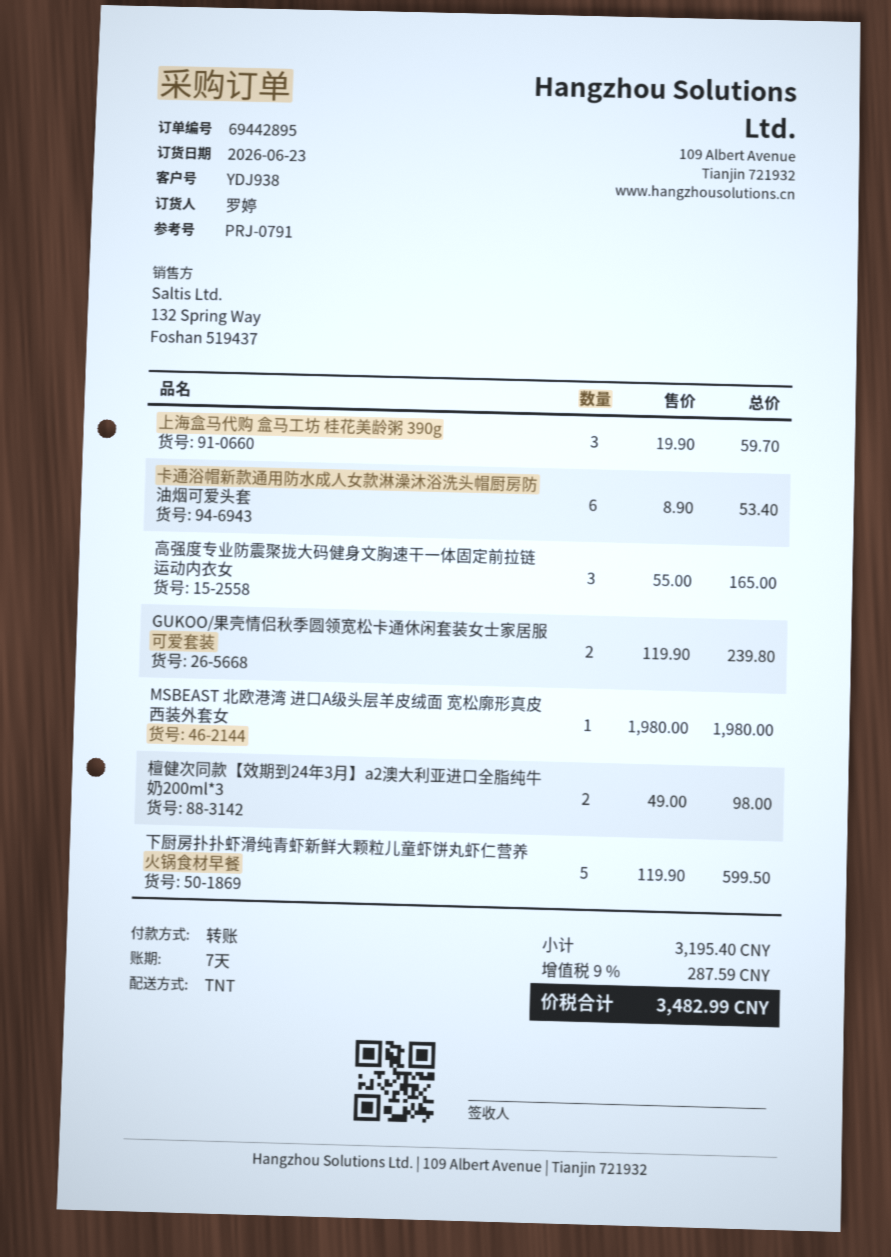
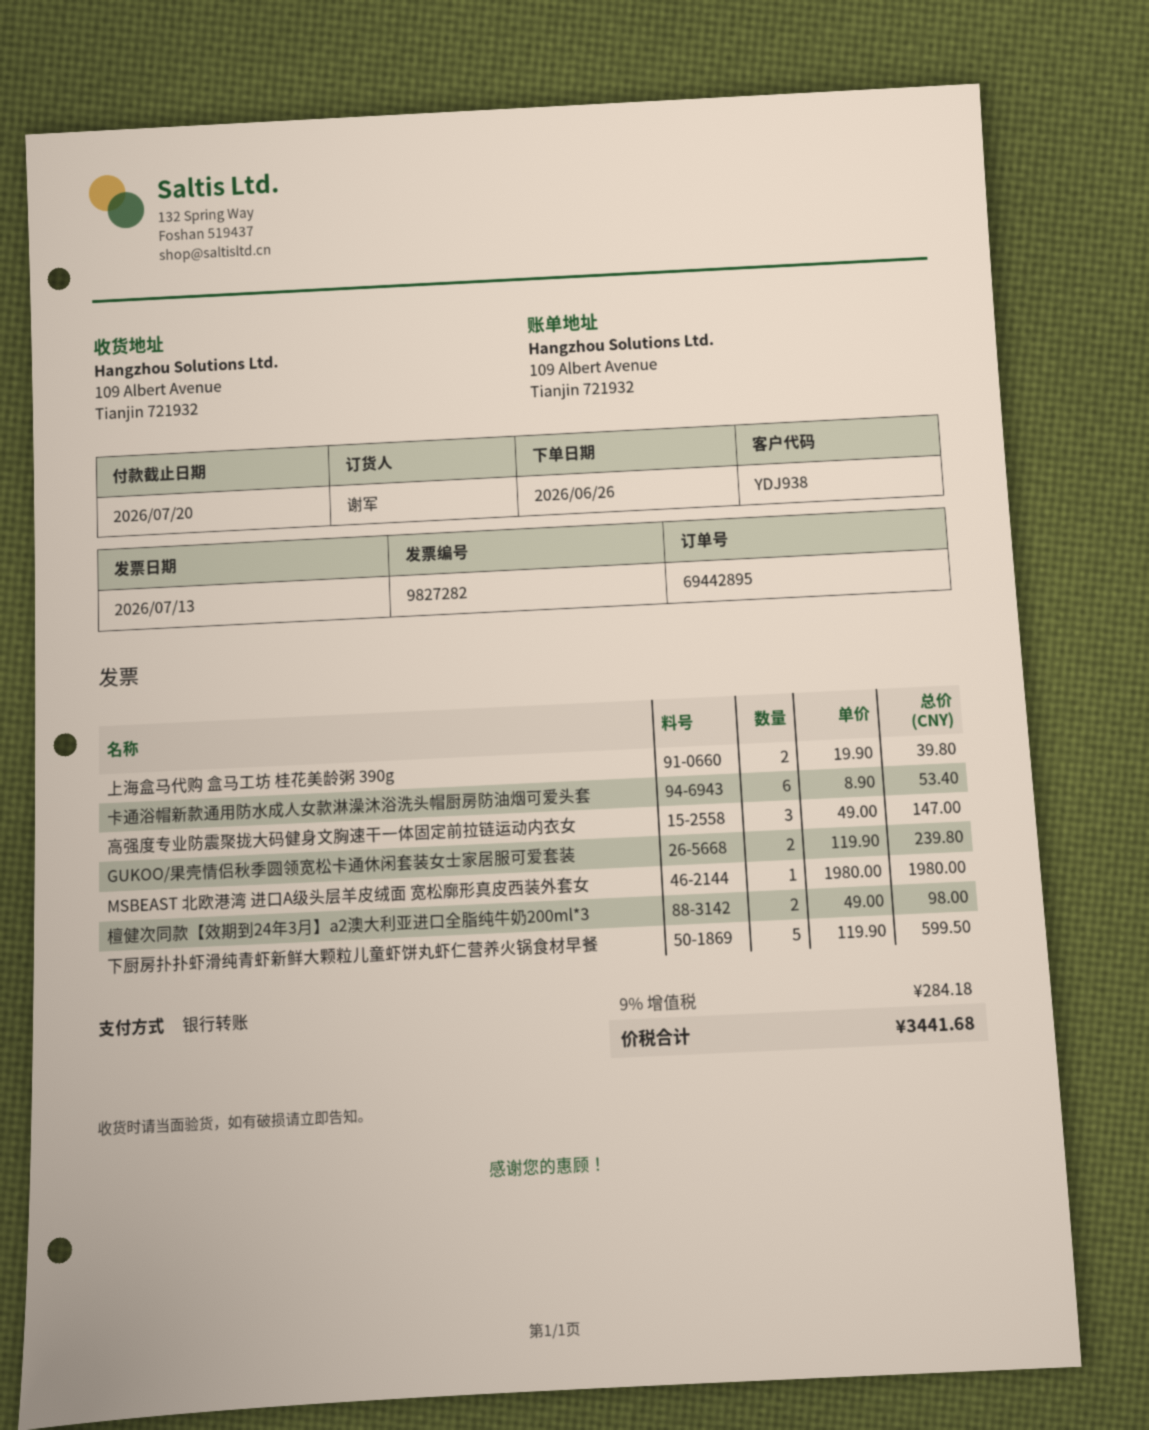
order date: 2026-06-23 -> 2026-06-26
ordered by: 罗婷 -> 谢军
上海盒马代购 盒马工坊 桂花美龄粥 390g: 3 x 19.90 = 59.70 -> 2 x 19.90 = 39.80
高强度专业防震聚拢大码健身文胸速干一体固定前拉链运动内衣女: 3 x 55.00 = 165.00 -> 3 x 49.00 = 147.00
tax: 9% = 287.59 -> 9% = 284.18
total: 3482.99 -> 3441.68

